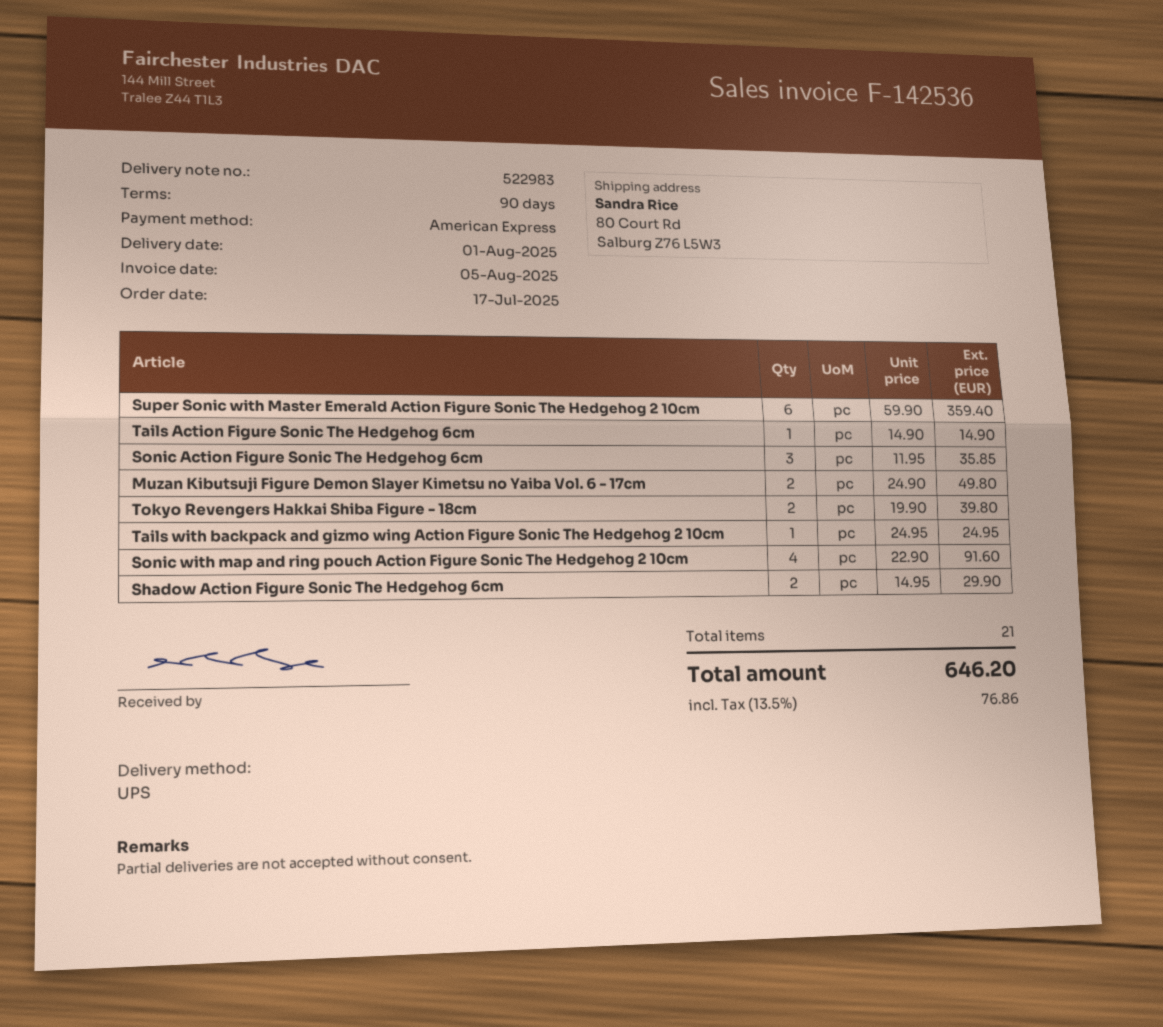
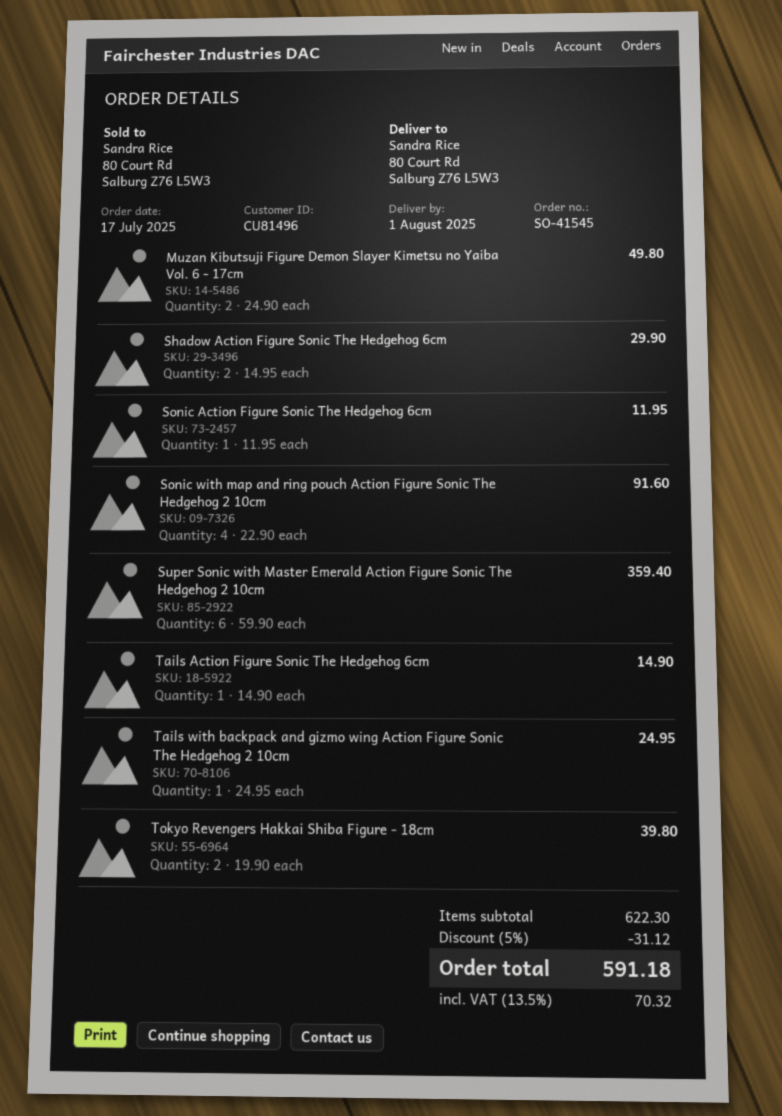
Sonic Action Figure Sonic The Hedgehog 6cm: 3 x 11.95 = 35.85 -> 1 x 11.95 = 11.95
discount: none -> 5% = 31.12
tax: 13.5% = 76.86 -> 13.5% = 70.32
total: 646.20 -> 591.18

